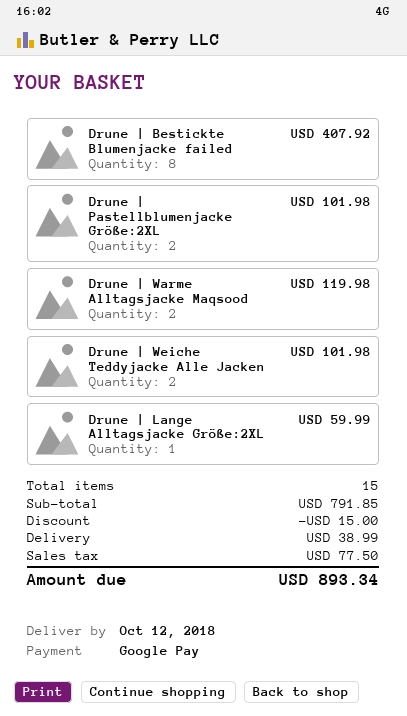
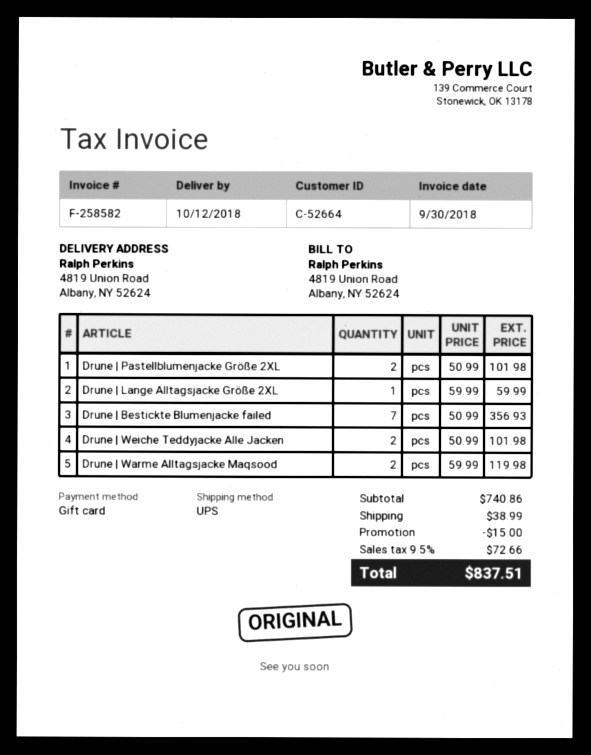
payment method: Google Pay -> gift card
Drune | Bestickte Blumenjacke failed: 8 for 407.92 -> 7 for 356.93
subtotal: 791.85 -> 740.86
tax: 77.50 -> 72.66
total: 893.34 -> 837.51

